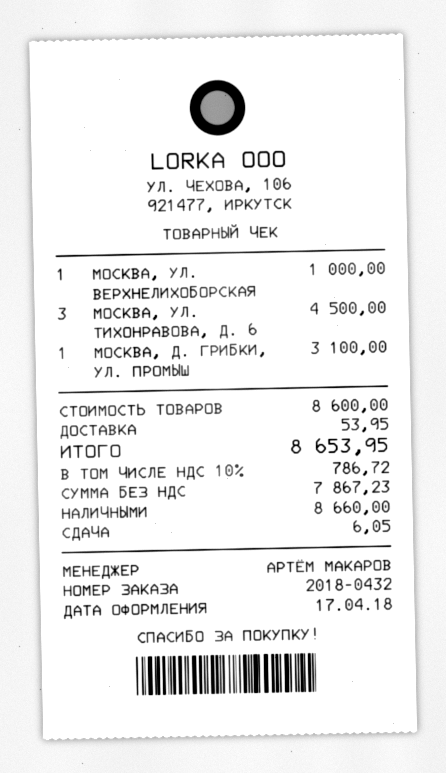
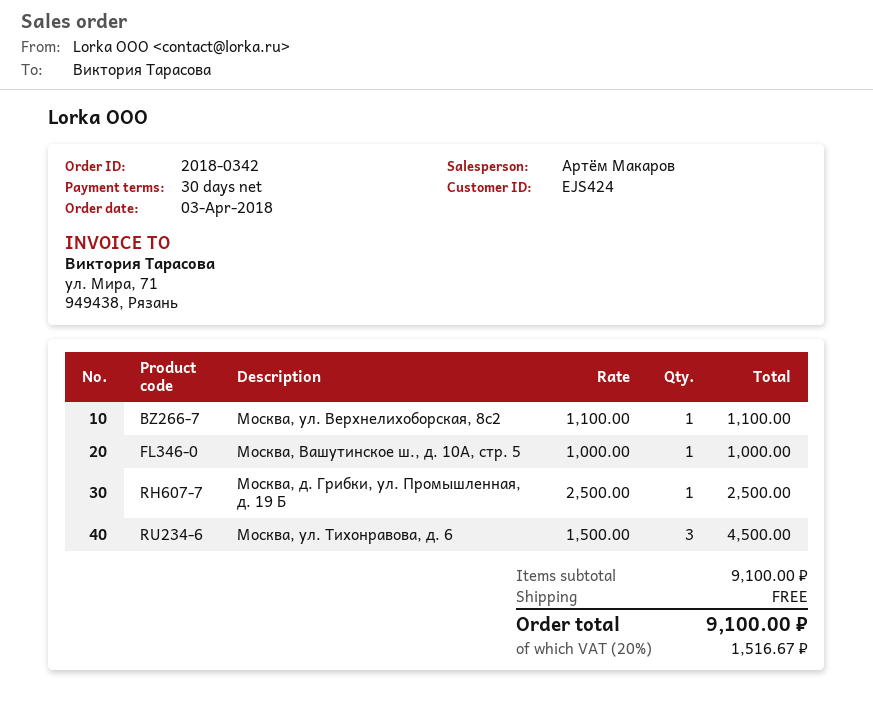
order number: 2018-0432 -> 2018-0342
order date: 2018-04-17 -> 2018-04-03
МОСКВА, УЛ. ВЕРХНЕЛИХОБОРСКАЯ: 1 for 1000.00 -> 1 for 1100.00
МОСКВА, Д. ГРИБКИ, УЛ. ПРОМЫШ: 1 for 3100.00 -> 1 for 2500.00
Москва, Вашутинское ш., д. 10А, стр. 5: none -> 1 for 1000.00
subtotal: 8600.00 -> 9100.00
shipping: 53.95 -> 0.00
tax: 10% = 786.72 -> 20% = 1516.67
total: 8653.95 -> 9100.00

